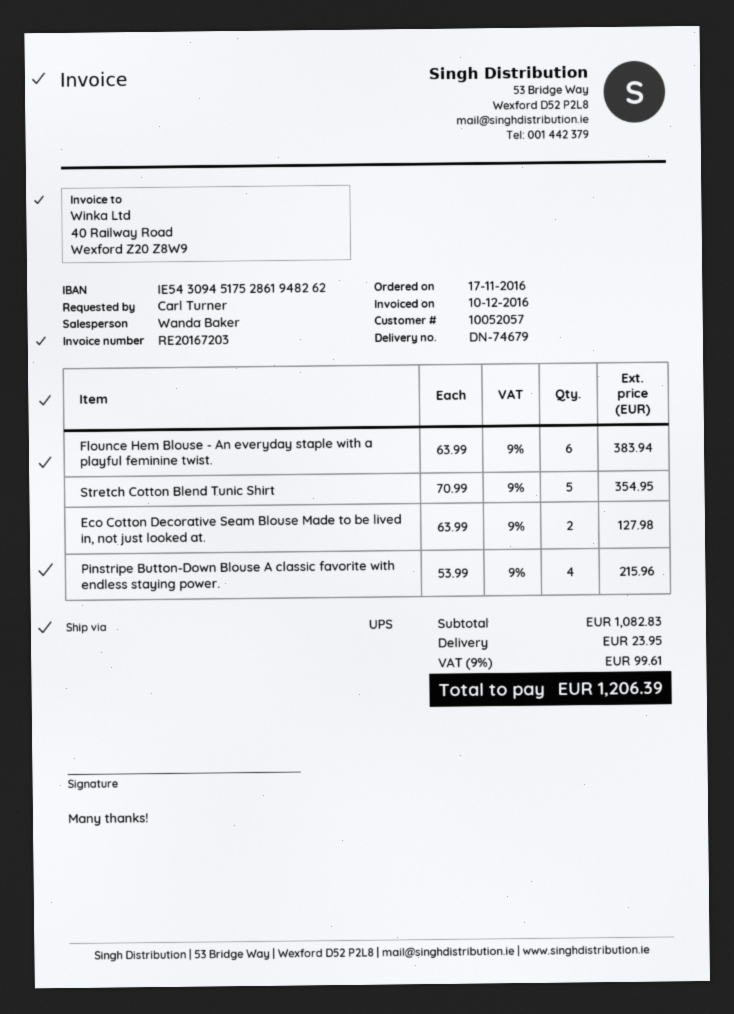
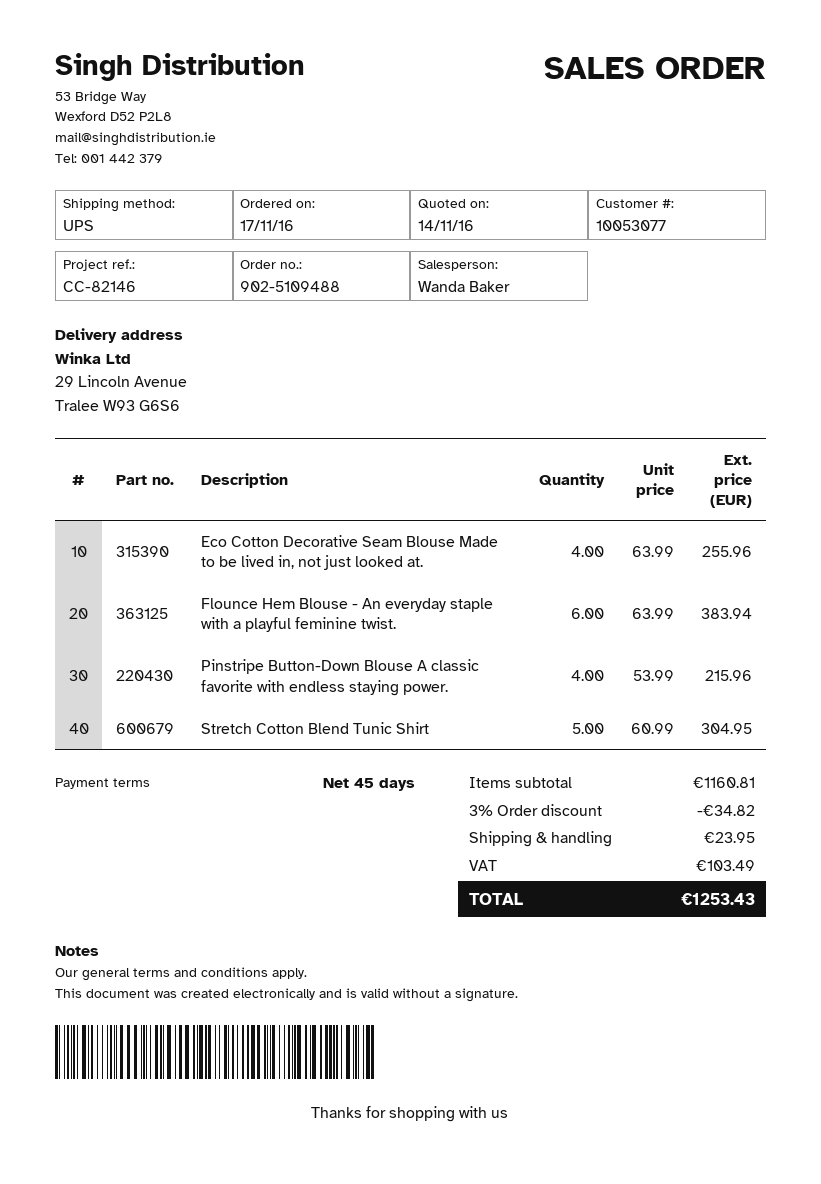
customer number: 10052057 -> 10053077
Stretch Cotton Blend Tunic Shirt: 5 x 70.99 = 354.95 -> 5 x 60.99 = 304.95
Eco Cotton Decorative Seam Blouse Made to be lived in, not just looked at.: 2 x 63.99 = 127.98 -> 4 x 63.99 = 255.96
subtotal: 1082.83 -> 1160.81
discount: none -> 3% = 34.82
tax: 99.61 -> 103.49
total: 1206.39 -> 1253.43

